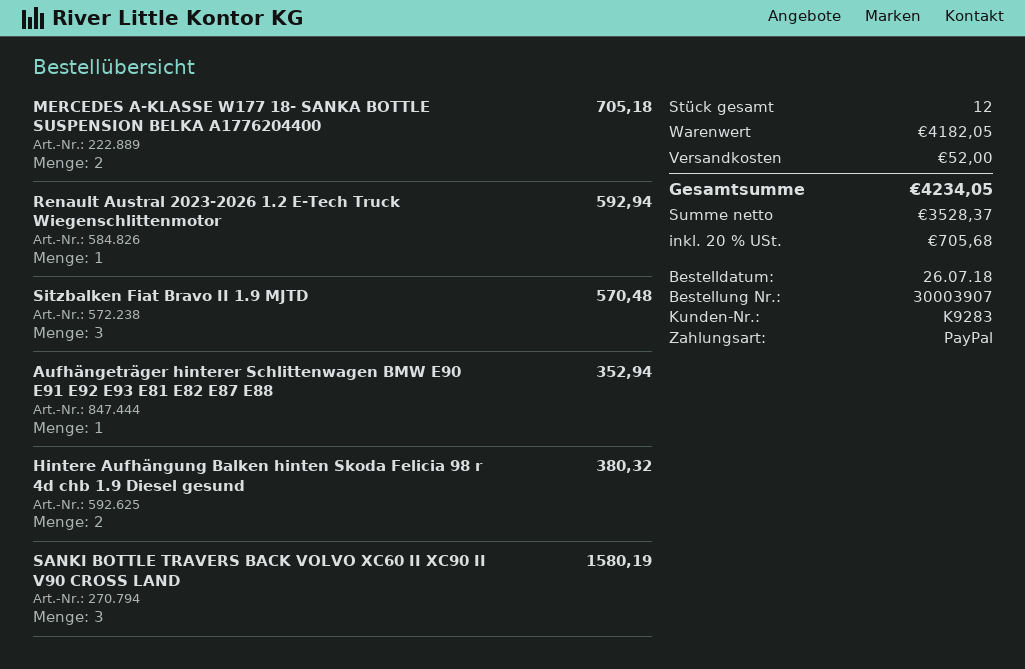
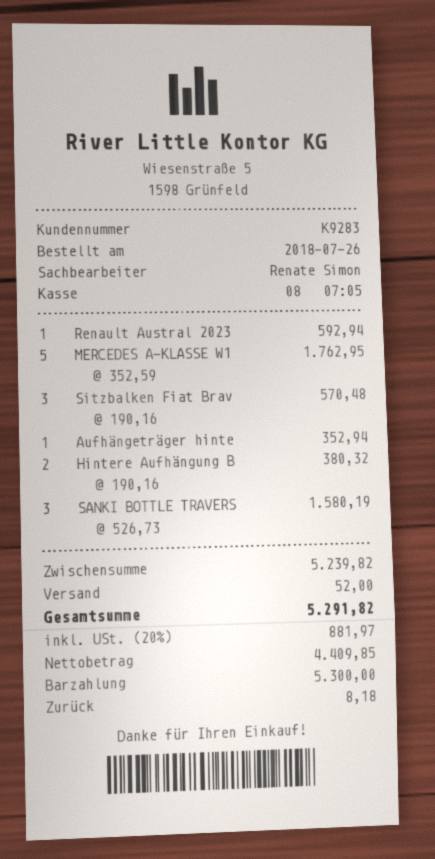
payment method: PayPal -> cash
MERCEDES A-KLASSE W177 18- SANKA BOTTLE SUSPENSION BELKA A1776204400: 2 for 705.18 -> 5 for 1762.95
subtotal: 4182.05 -> 5239.82
net: 3528.37 -> 4409.85
tax: 20% = 705.68 -> 20% = 881.97
total: 4234.05 -> 5291.82

